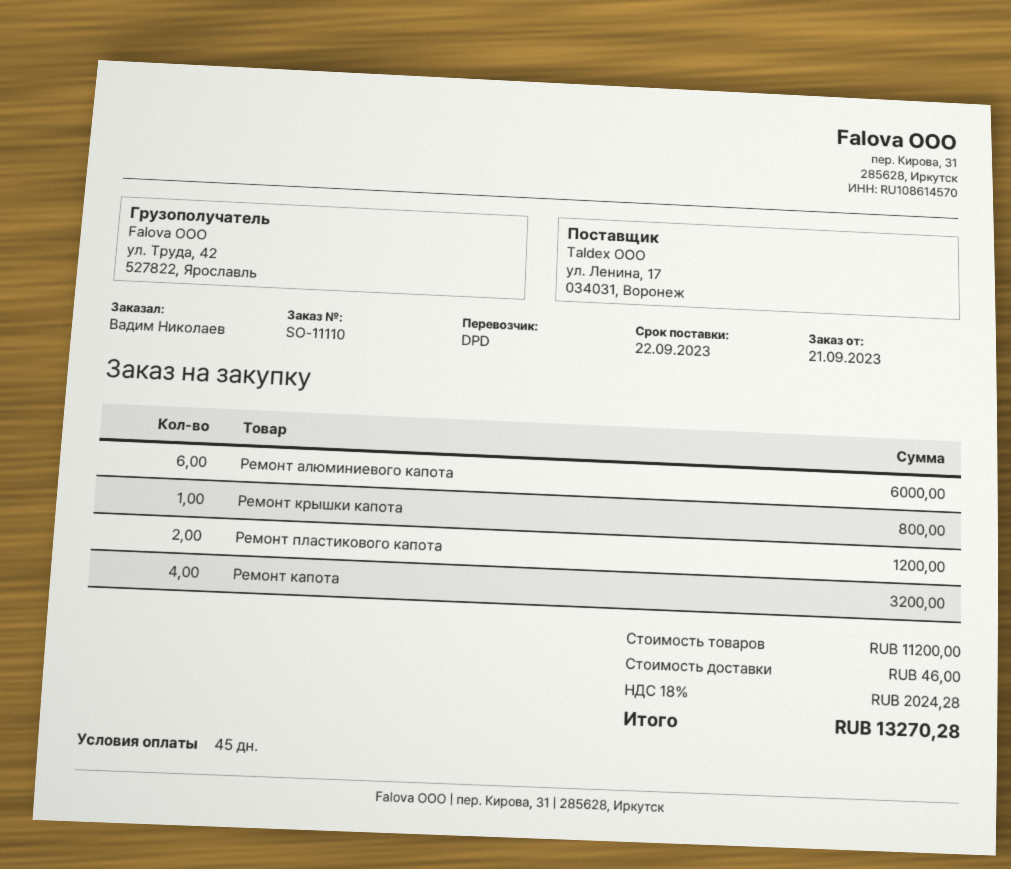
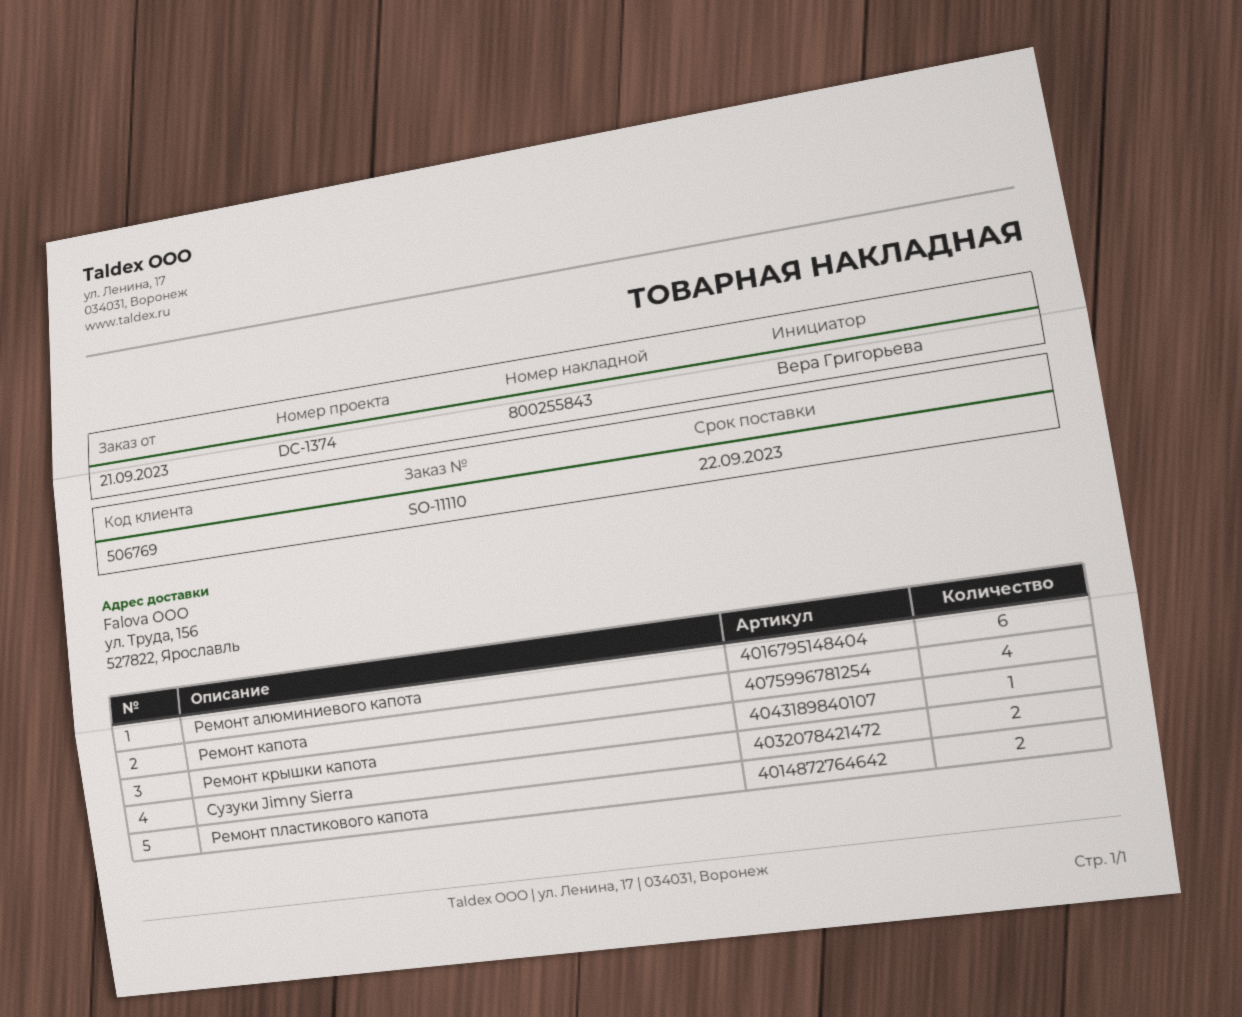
ordered by: Вадим Николаев -> Вера Григорьева
ship to: ул. Труда, 42, 527822, Ярославль -> ул. Труда, 156, 527822, Ярославль
Сузуки Jimny Sierra: none -> 2

